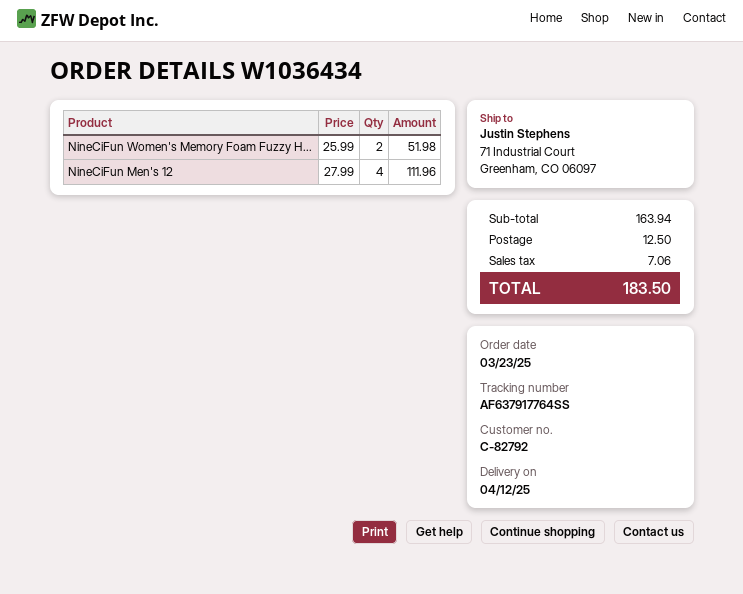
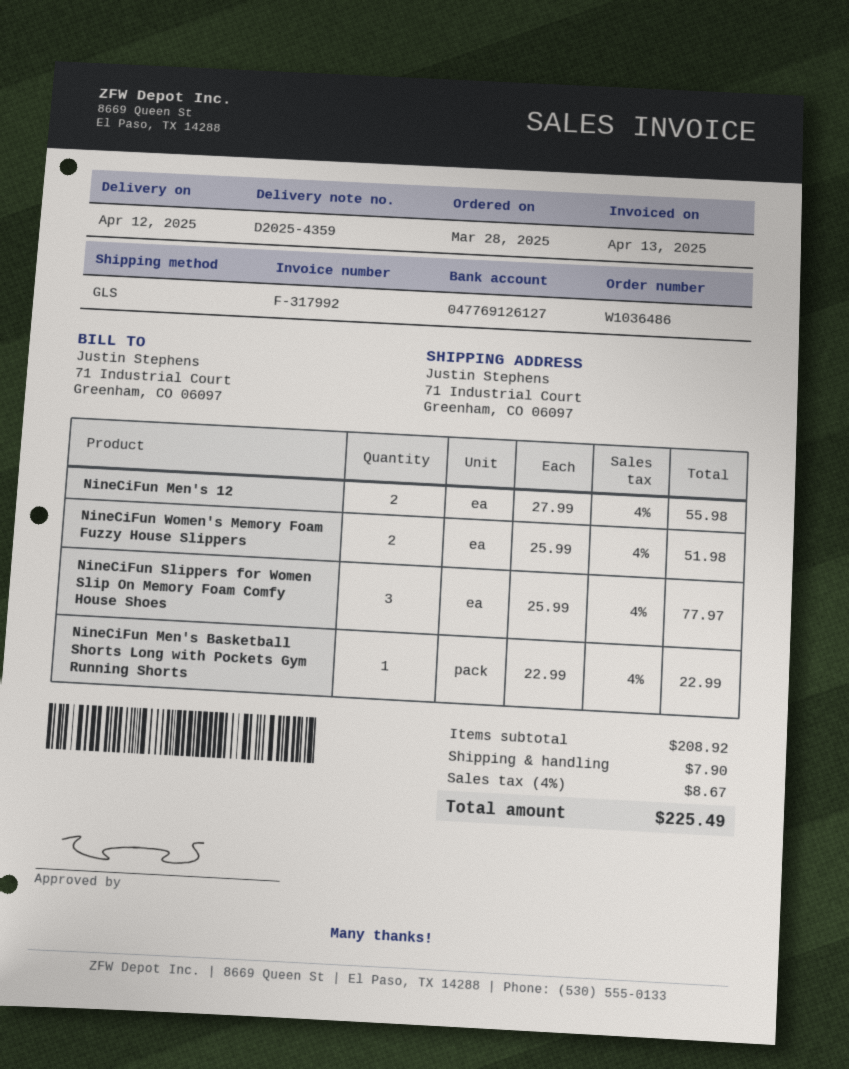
order number: W1036434 -> W1036486
order date: 2025-03-23 -> 2025-03-28
NineCiFun Men's 12: 4 x 27.99 = 111.96 -> 2 x 27.99 = 55.98
NineCiFun Slippers for Women Slip On Memory Foam Comfy House Shoes: none -> 3 x 25.99 = 77.97
NineCiFun Men's Basketball Shorts Long with Pockets Gym Running Shorts: none -> 1 x 22.99 = 22.99
subtotal: 163.94 -> 208.92
shipping: 12.50 -> 7.90
tax: 7.06 -> 8.67
total: 183.50 -> 225.49

